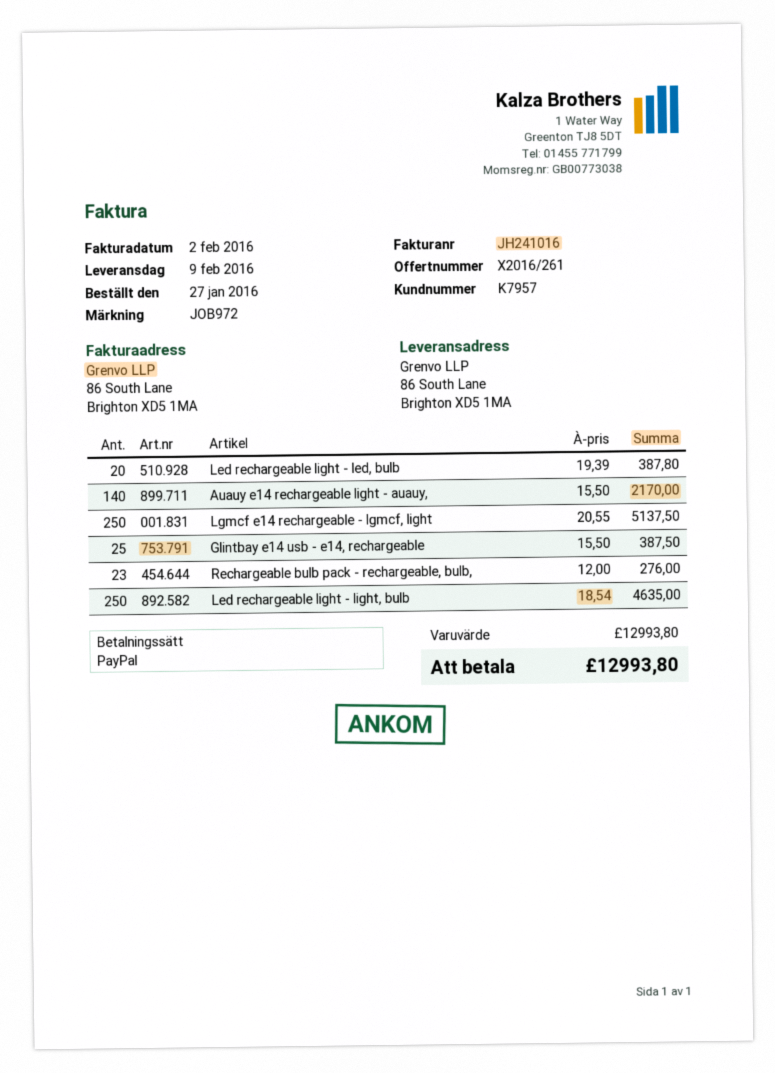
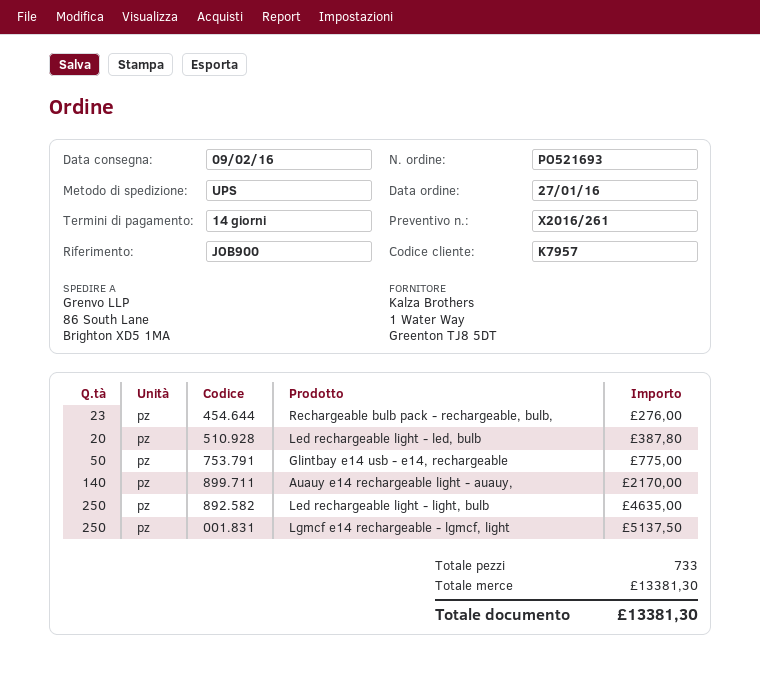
reference: JOB972 -> JOB900
Glintbay e14 usb - e14, rechargeable: 25 for 387.50 -> 50 for 775.00
subtotal: 12993.80 -> 13381.30
total: 12993.80 -> 13381.30

